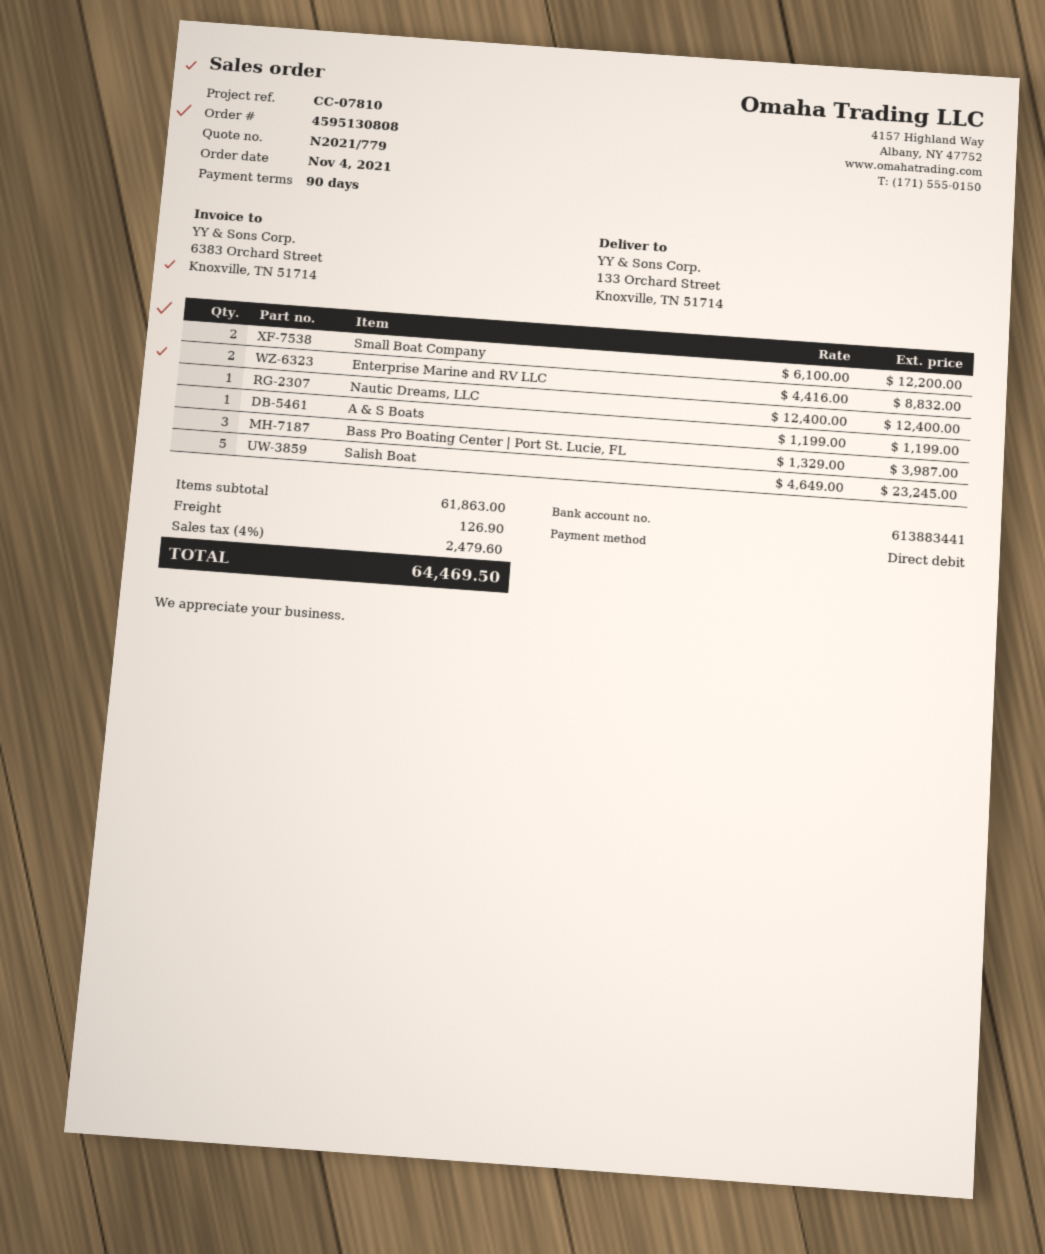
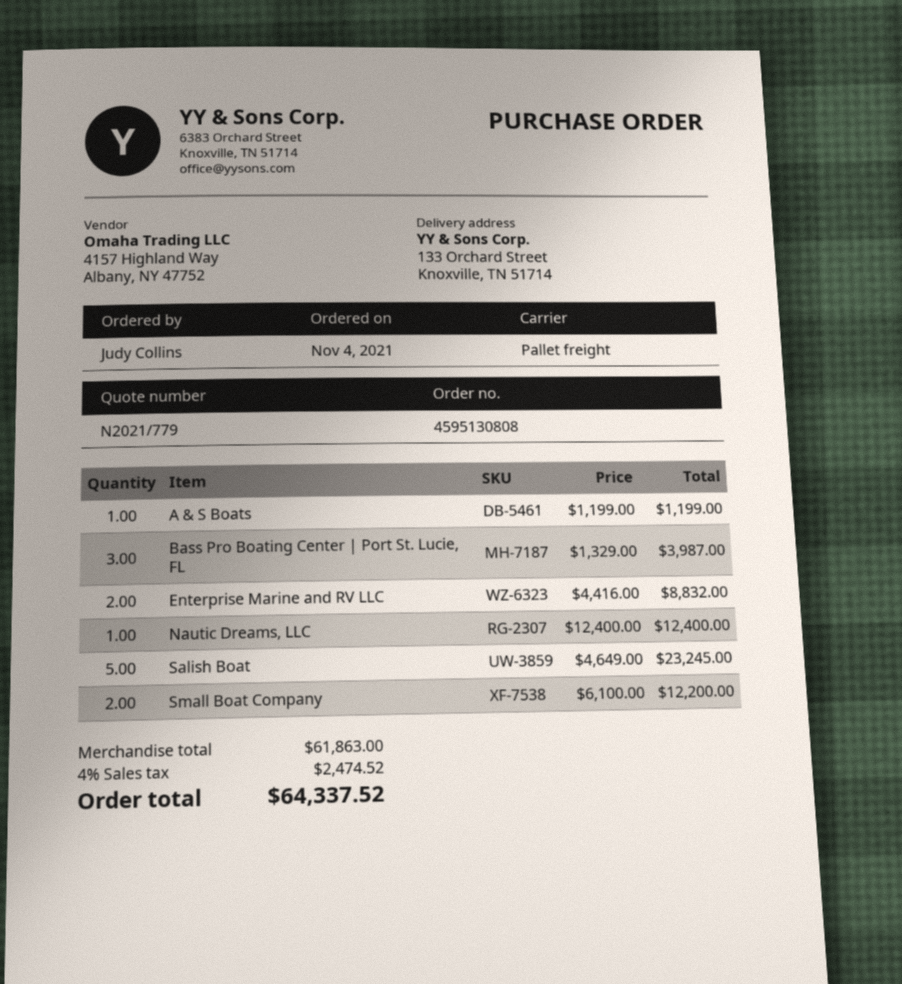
shipping: 126.90 -> none
tax: 4% = 2479.60 -> 4% = 2474.52
total: 64469.50 -> 64337.52

